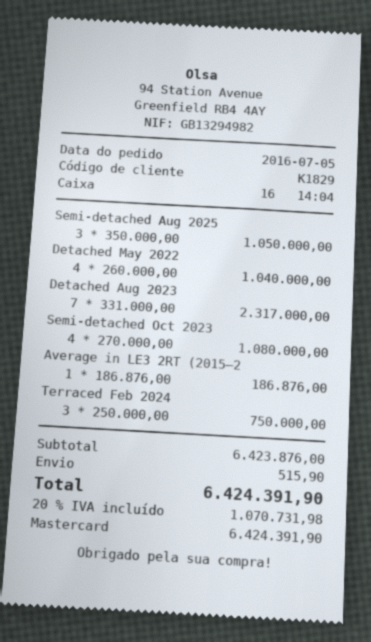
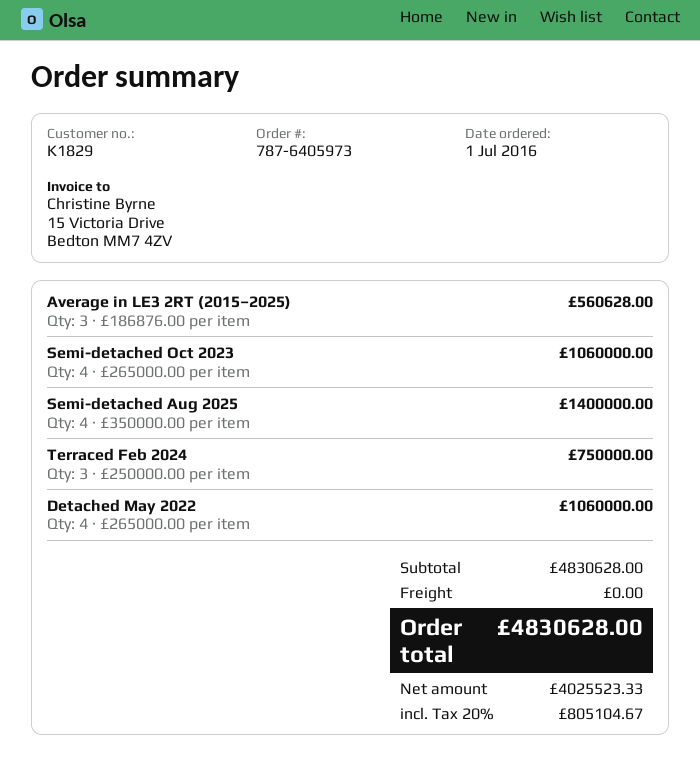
order date: 2016-07-05 -> 2016-07-01
Semi-detached Aug 2025: 3 x 350000.00 = 1050000.00 -> 4 x 350000.00 = 1400000.00
Detached May 2022: 4 x 260000.00 = 1040000.00 -> 4 x 265000.00 = 1060000.00
Detached Aug 2023: 7 x 331000.00 = 2317000.00 -> none
Semi-detached Oct 2023: 4 x 270000.00 = 1080000.00 -> 4 x 265000.00 = 1060000.00
Average in LE3 2RT (2015–2: 1 x 186876.00 = 186876.00 -> 3 x 186876.00 = 560628.00
subtotal: 6423876.00 -> 4830628.00
shipping: 515.90 -> 0.00
tax: 20% = 1070731.98 -> 20% = 805104.67
total: 6424391.90 -> 4830628.00

